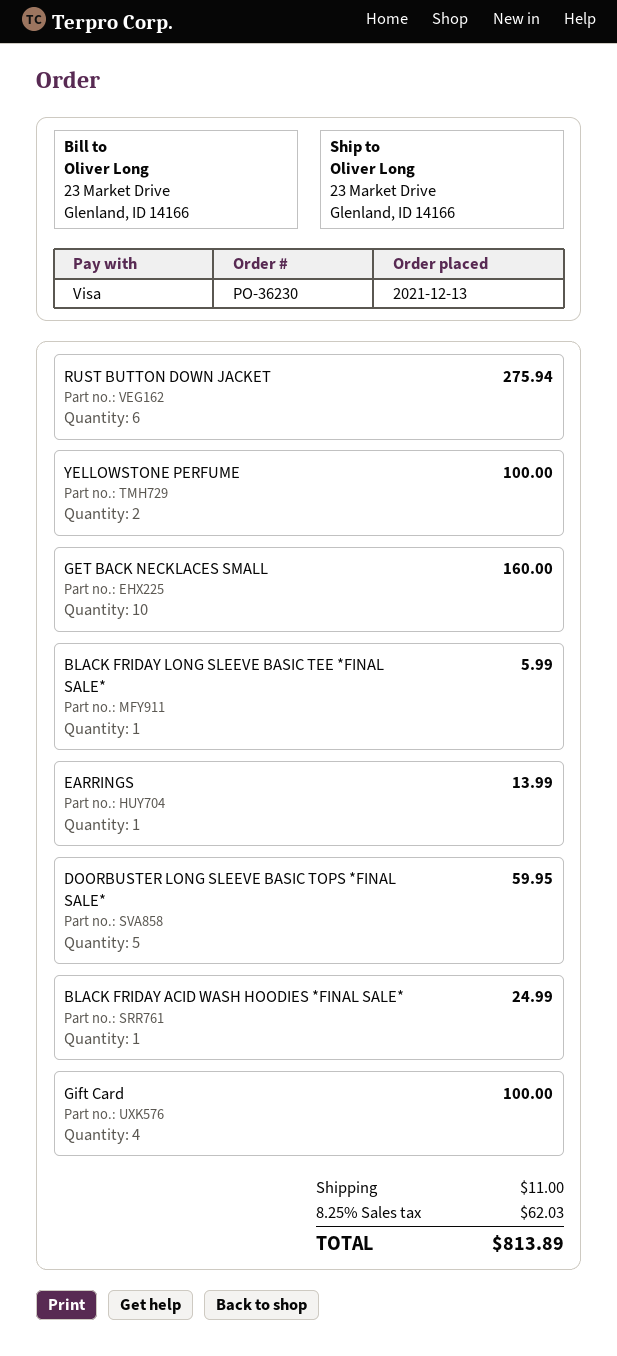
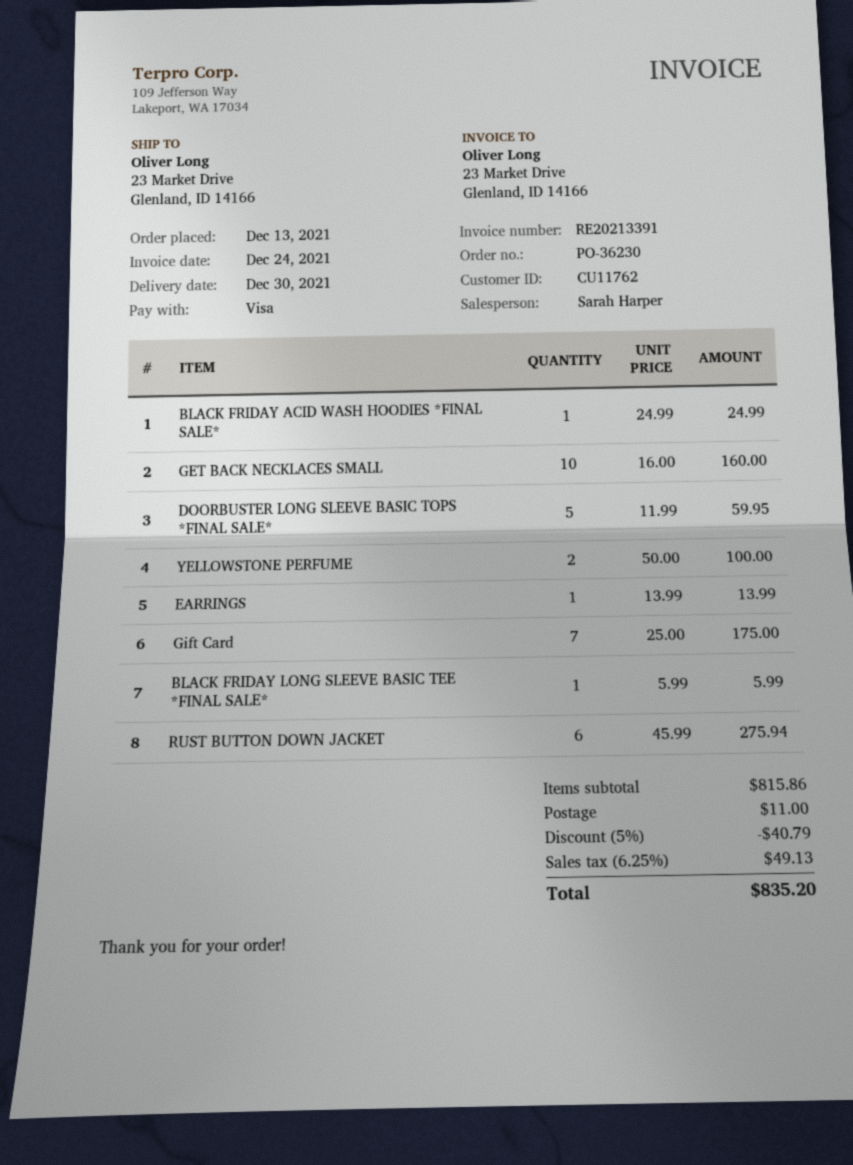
Gift Card: 4 for 100.00 -> 7 for 175.00
discount: none -> 5% = 40.79
tax: 8.25% = 62.03 -> 6.25% = 49.13
total: 813.89 -> 835.20

